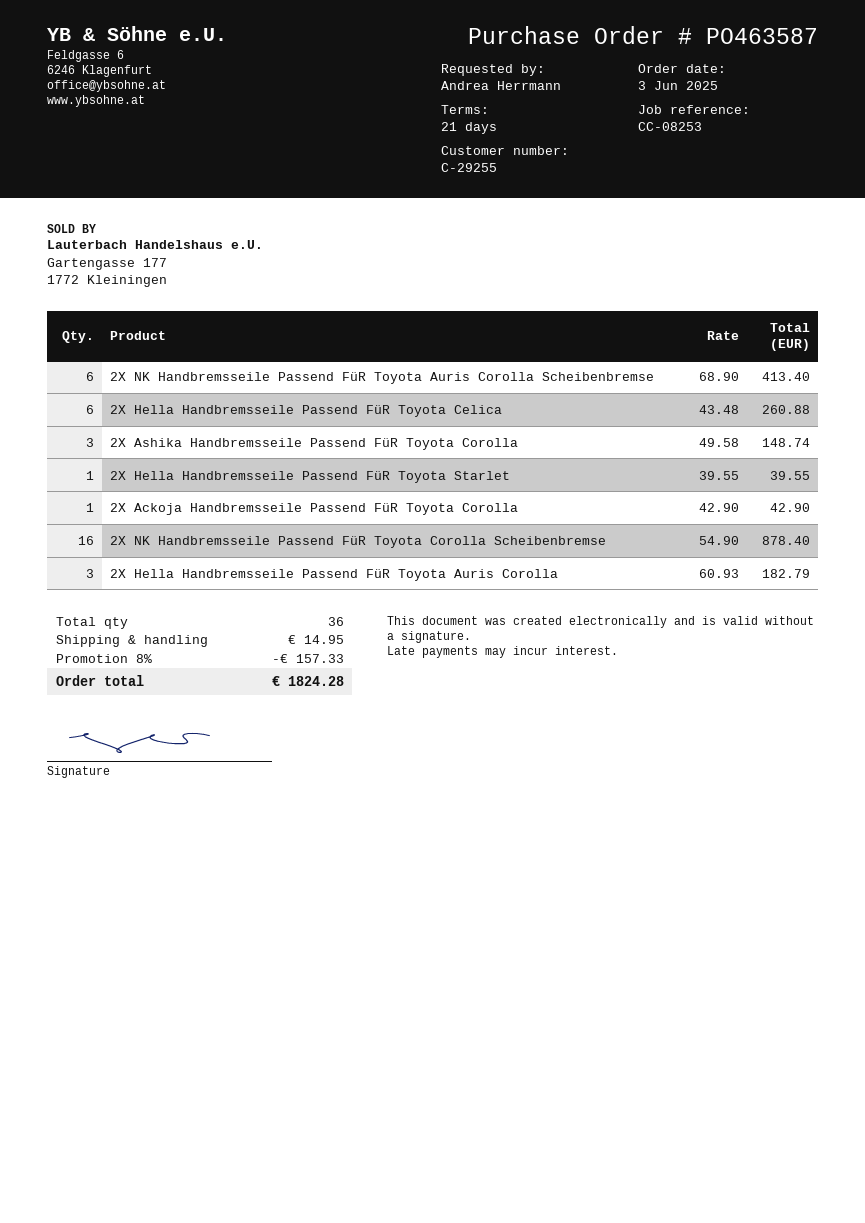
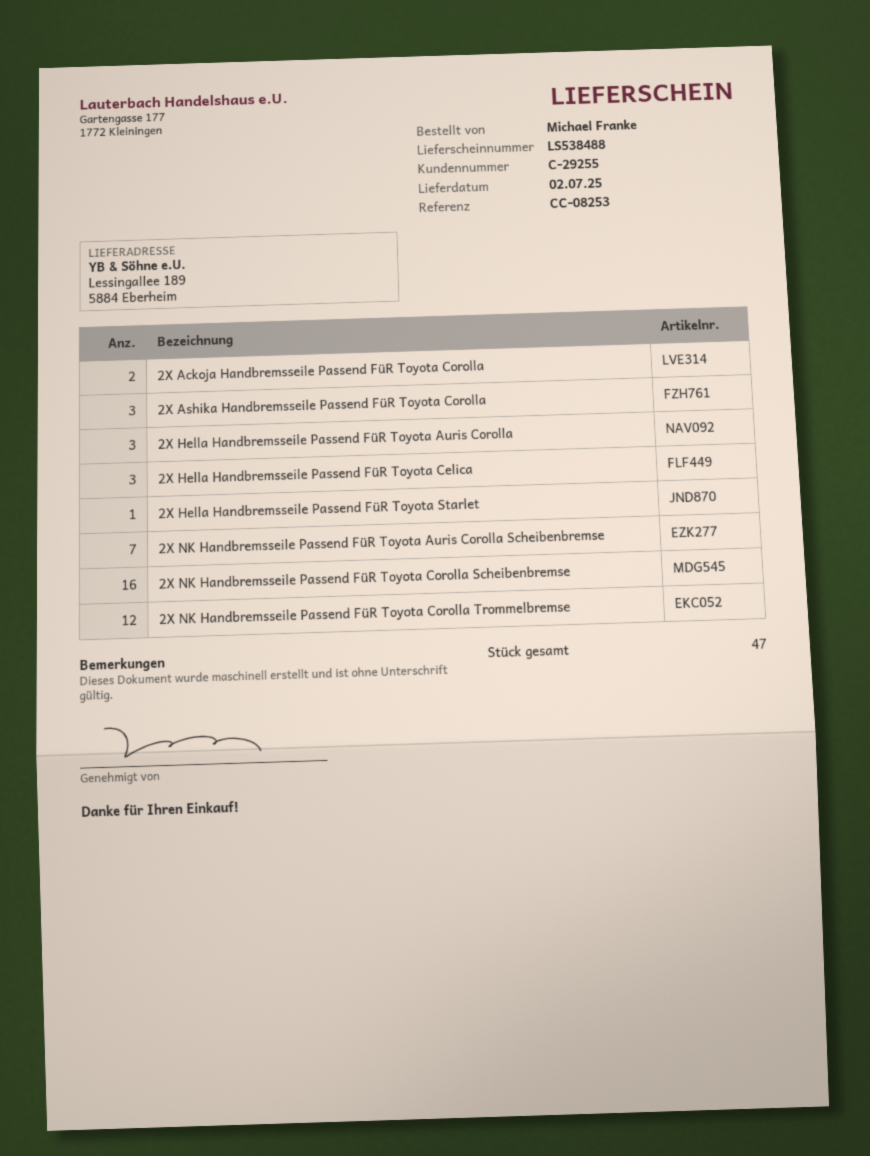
ordered by: Andrea Herrmann -> Michael Franke
2X NK Handbremsseile Passend FüR Toyota Auris Corolla Scheibenbremse: 6 -> 7
2X Hella Handbremsseile Passend FüR Toyota Celica: 6 -> 3
2X Ackoja Handbremsseile Passend FüR Toyota Corolla: 1 -> 2
2X NK Handbremsseile Passend FüR Toyota Corolla Trommelbremse: none -> 12
total quantity: 36 -> 47

